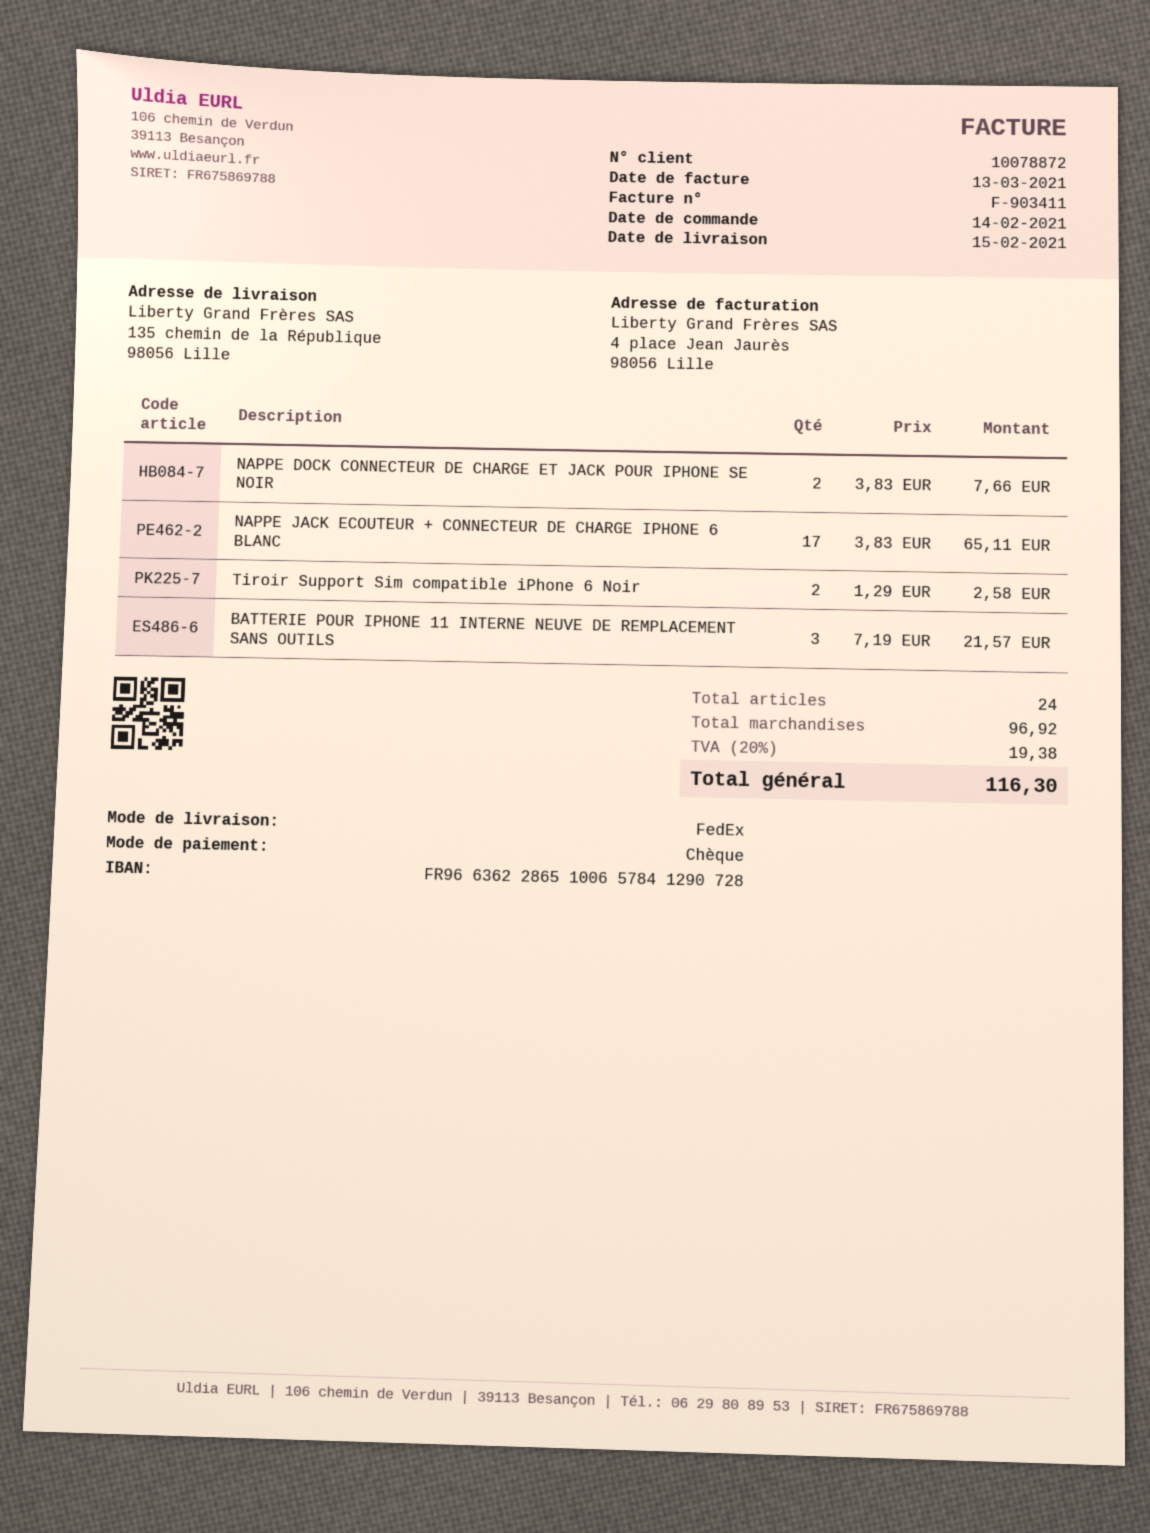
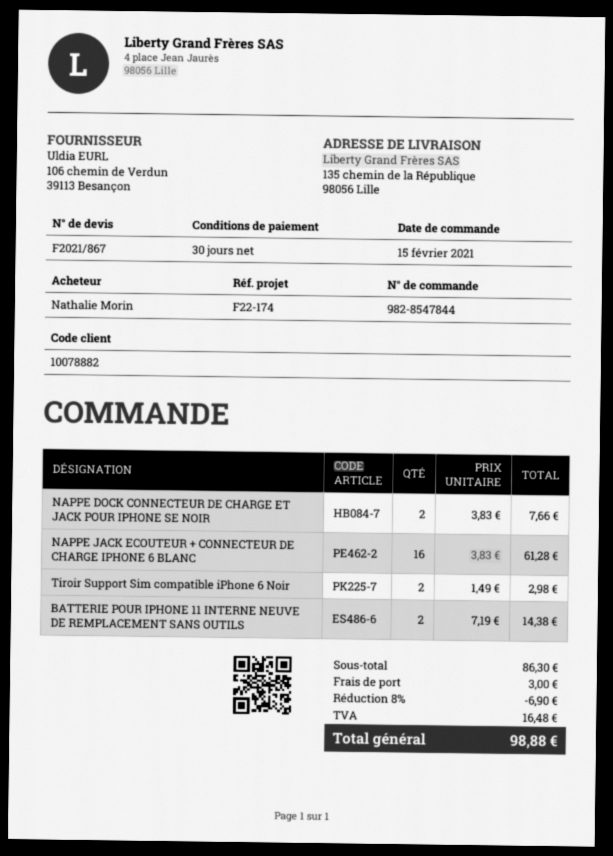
order date: 2021-02-14 -> 2021-02-15
customer number: 10078872 -> 10078882
NAPPE JACK ECOUTEUR + CONNECTEUR DE CHARGE IPHONE 6 BLANC: 17 x 3.83 = 65.11 -> 16 x 3.83 = 61.28
Tiroir Support Sim compatible iPhone 6 Noir: 2 x 1.29 = 2.58 -> 2 x 1.49 = 2.98
BATTERIE POUR IPHONE 11 INTERNE NEUVE DE REMPLACEMENT SANS OUTILS: 3 x 7.19 = 21.57 -> 2 x 7.19 = 14.38
subtotal: 96.92 -> 86.30
discount: none -> 8% = 6.90
shipping: none -> 3.00
tax: 19.38 -> 16.48
total: 116.30 -> 98.88

